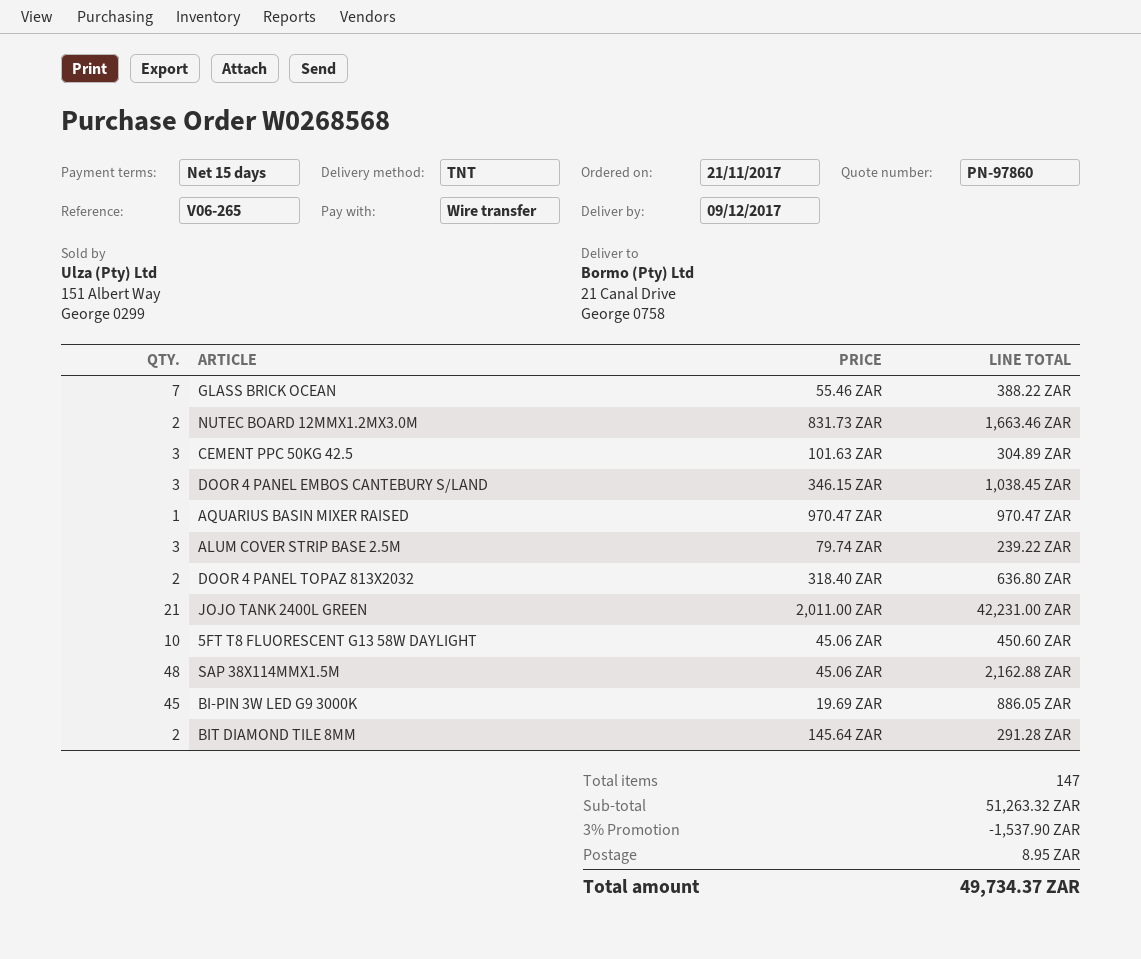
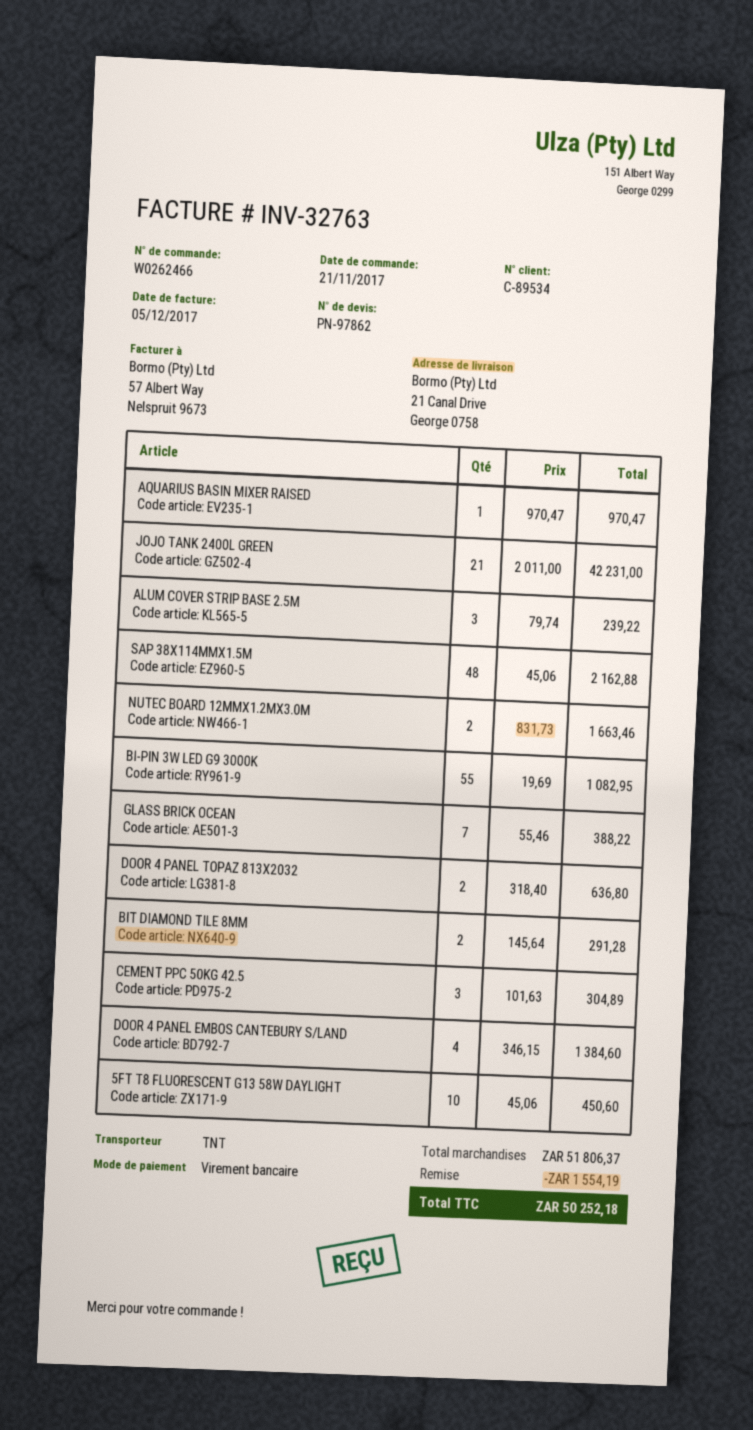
quote number: PN-97860 -> PN-97862
order number: W0268568 -> W0262466
DOOR 4 PANEL EMBOS CANTEBURY S/LAND: 3 x 346.15 = 1038.45 -> 4 x 346.15 = 1384.60
BI-PIN 3W LED G9 3000K: 45 x 19.69 = 886.05 -> 55 x 19.69 = 1082.95
subtotal: 51263.32 -> 51806.37
discount: 1537.90 -> 1554.19
shipping: 8.95 -> none
total: 49734.37 -> 50252.18

